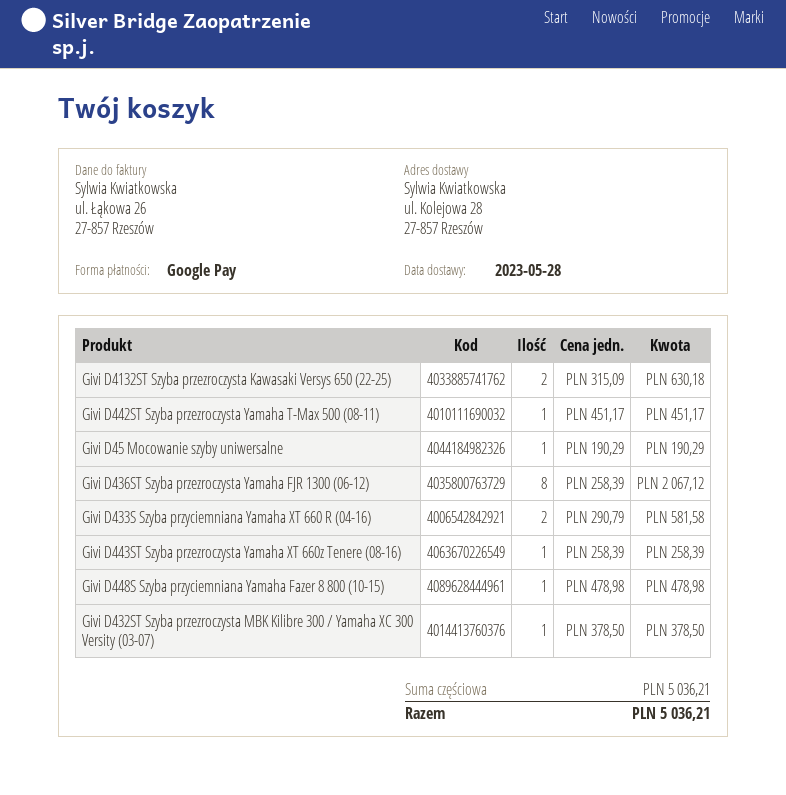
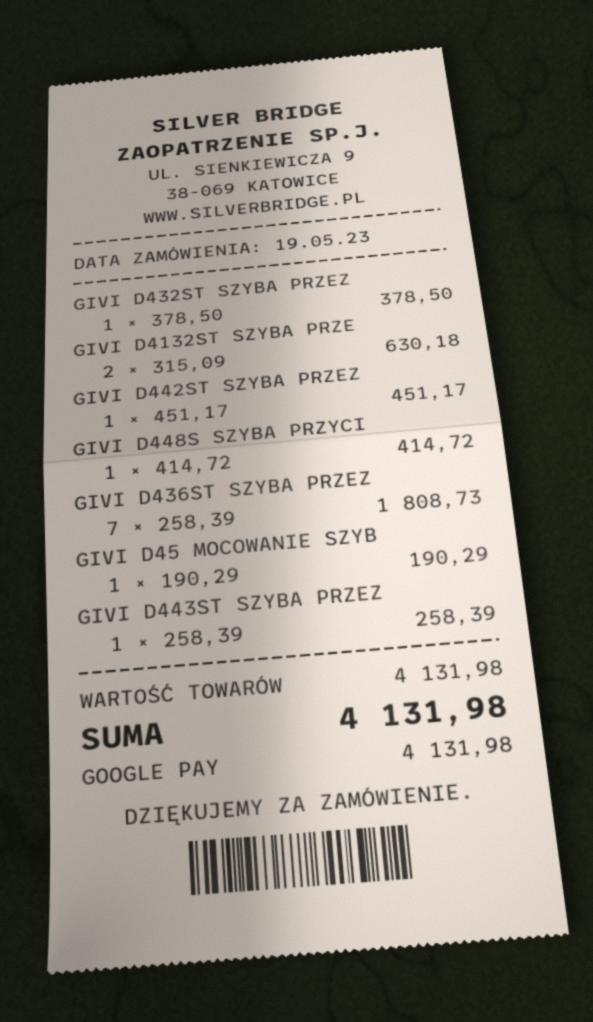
Givi D436ST Szyba przezroczysta Yamaha FJR 1300 (06-12): 8 x 258.39 = 2067.12 -> 7 x 258.39 = 1808.73
Givi D433S Szyba przyciemniana Yamaha XT 660 R (04-16): 2 x 290.79 = 581.58 -> none
Givi D448S Szyba przyciemniana Yamaha Fazer 8 800 (10-15): 1 x 478.98 = 478.98 -> 1 x 414.72 = 414.72
subtotal: 5036.21 -> 4131.98
total: 5036.21 -> 4131.98

